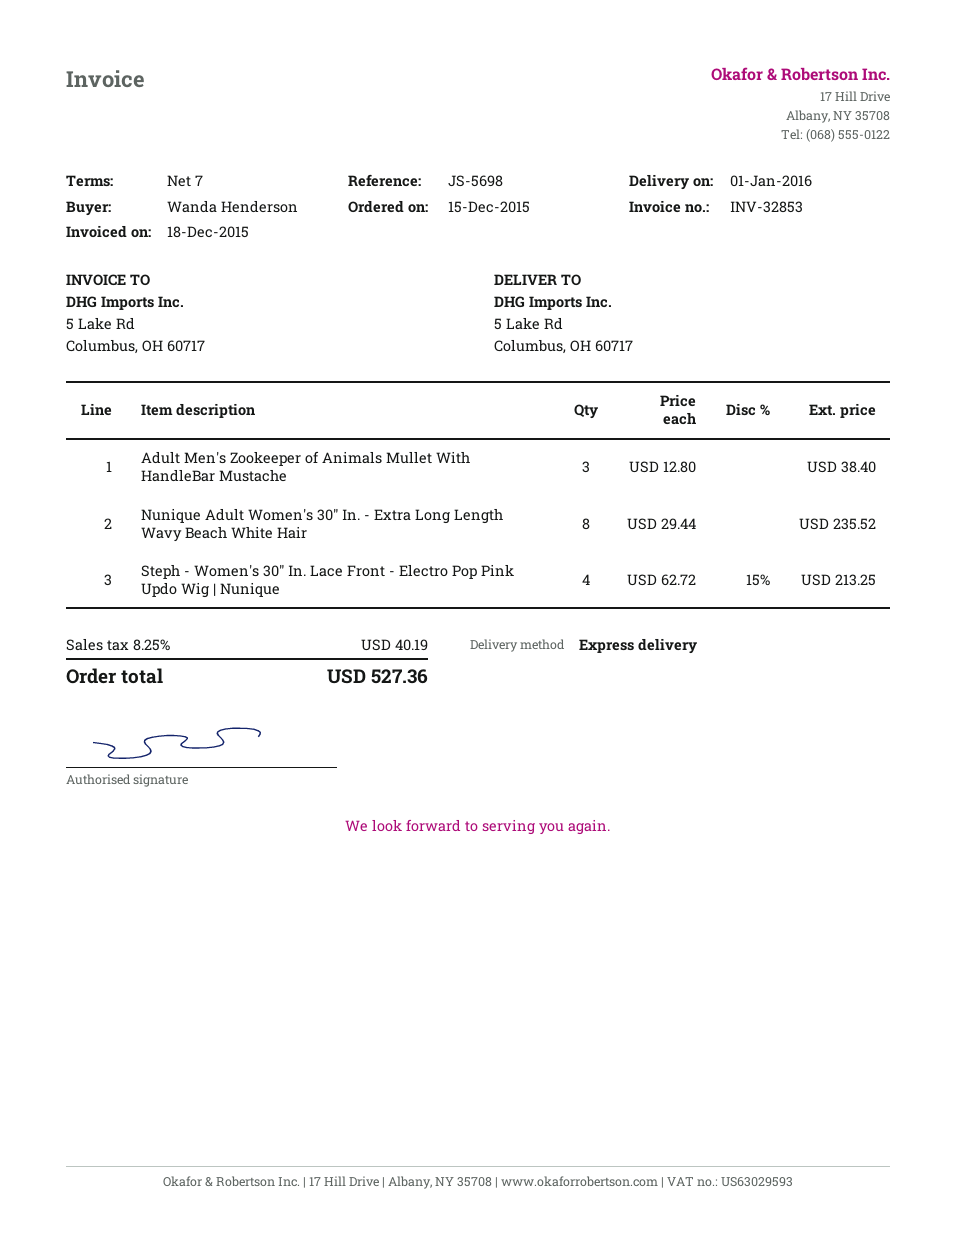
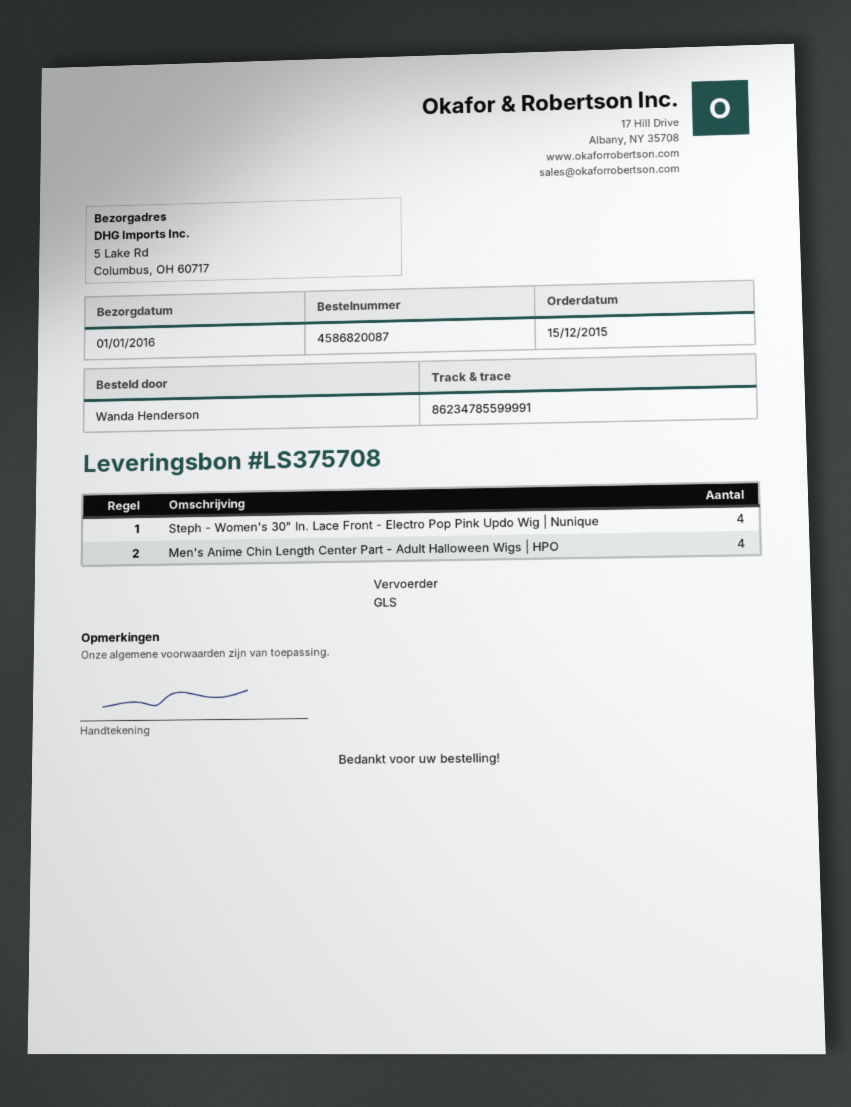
shipping method: express -> GLS
Adult Men's Zookeeper of Animals Mullet With HandleBar Mustache: 3 -> none
Nunique Adult Women's 30" In. - Extra Long Length Wavy Beach White Hair: 8 -> none
Men's Anime Chin Length Center Part - Adult Halloween Wigs | HPO: none -> 4

